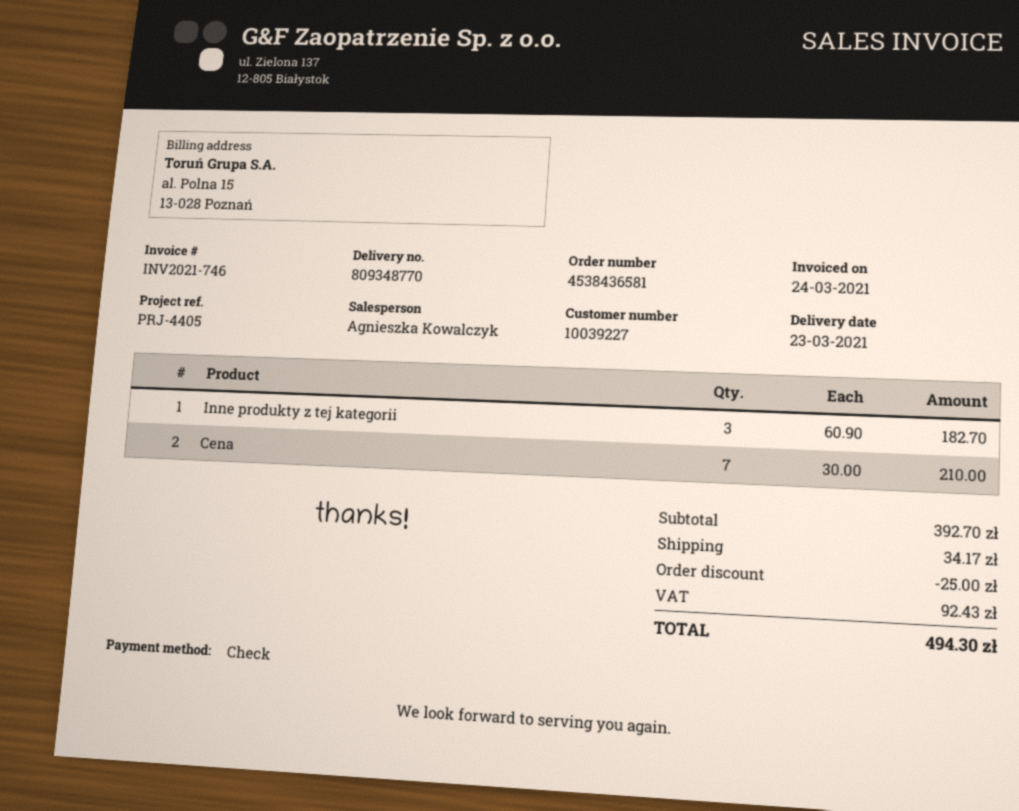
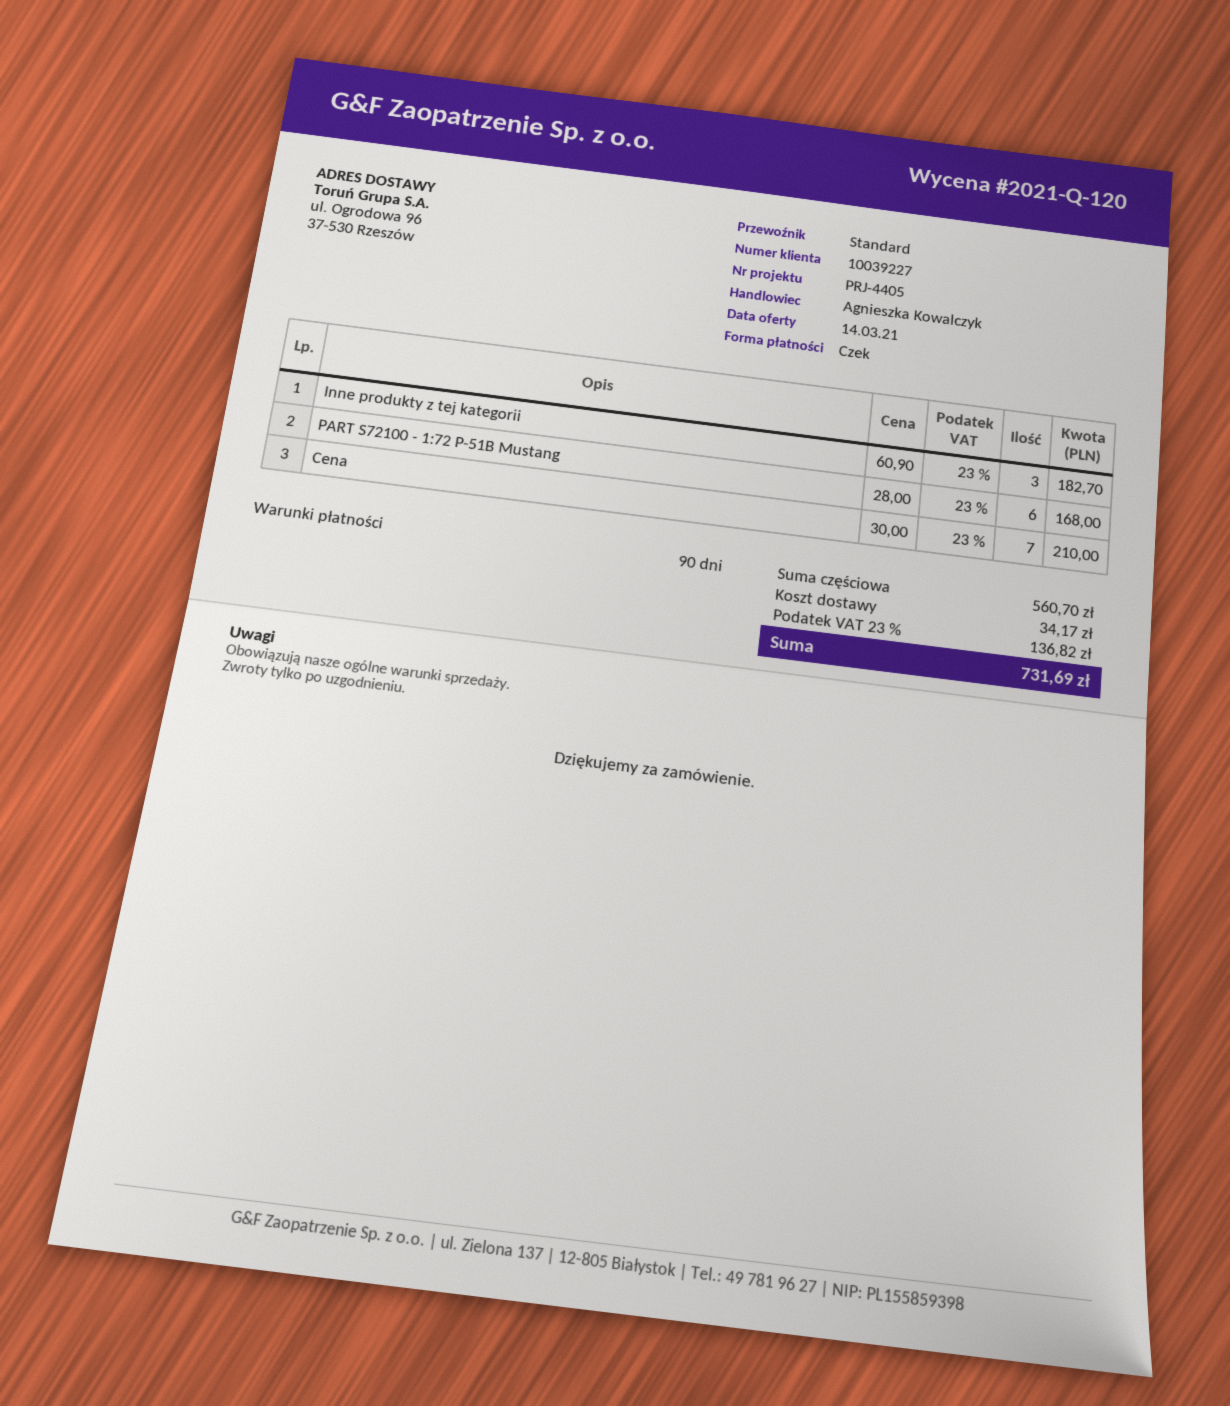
PART S72100 - 1:72 P-51B Mustang: none -> 6 x 28.00 = 168.00
subtotal: 392.70 -> 560.70
discount: 25.00 -> none
tax: 92.43 -> 136.82
total: 494.30 -> 731.69

